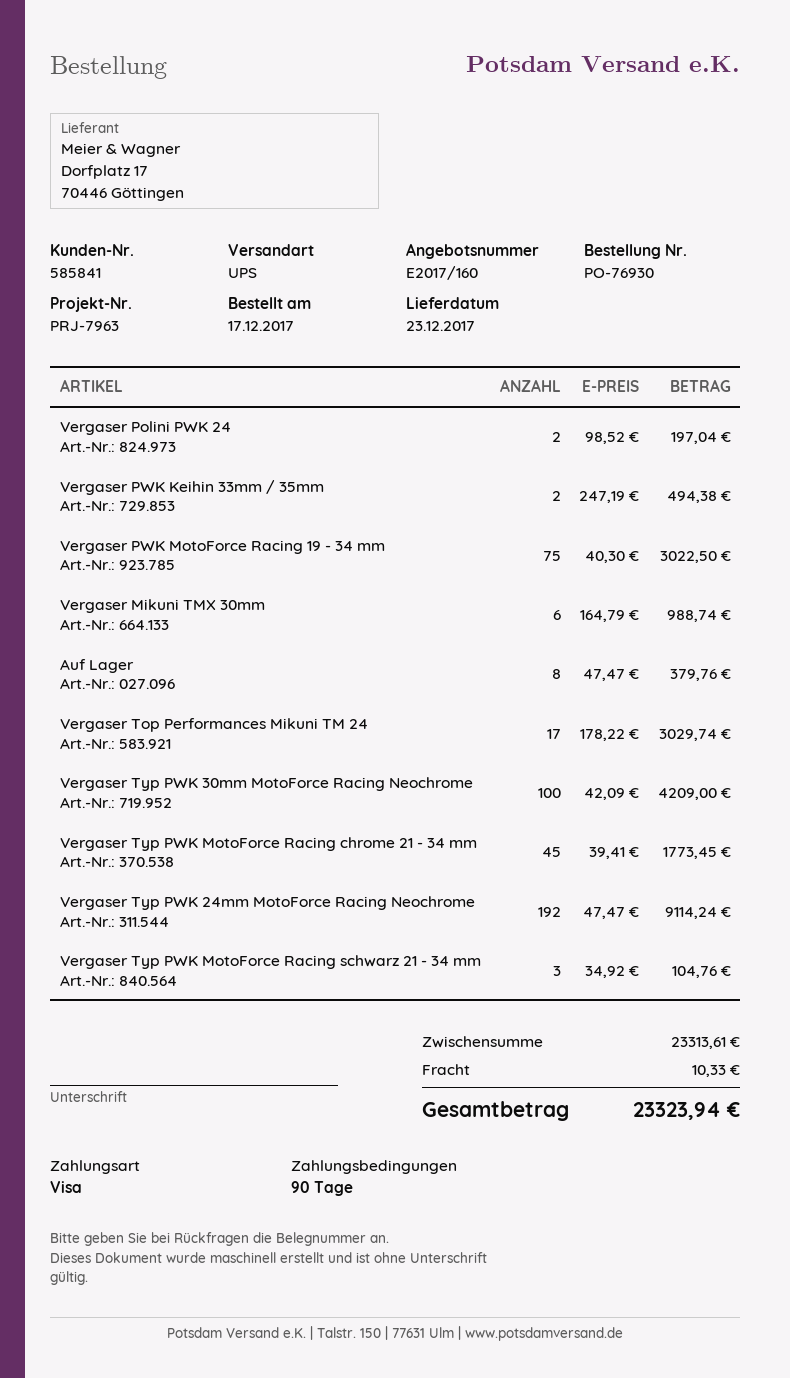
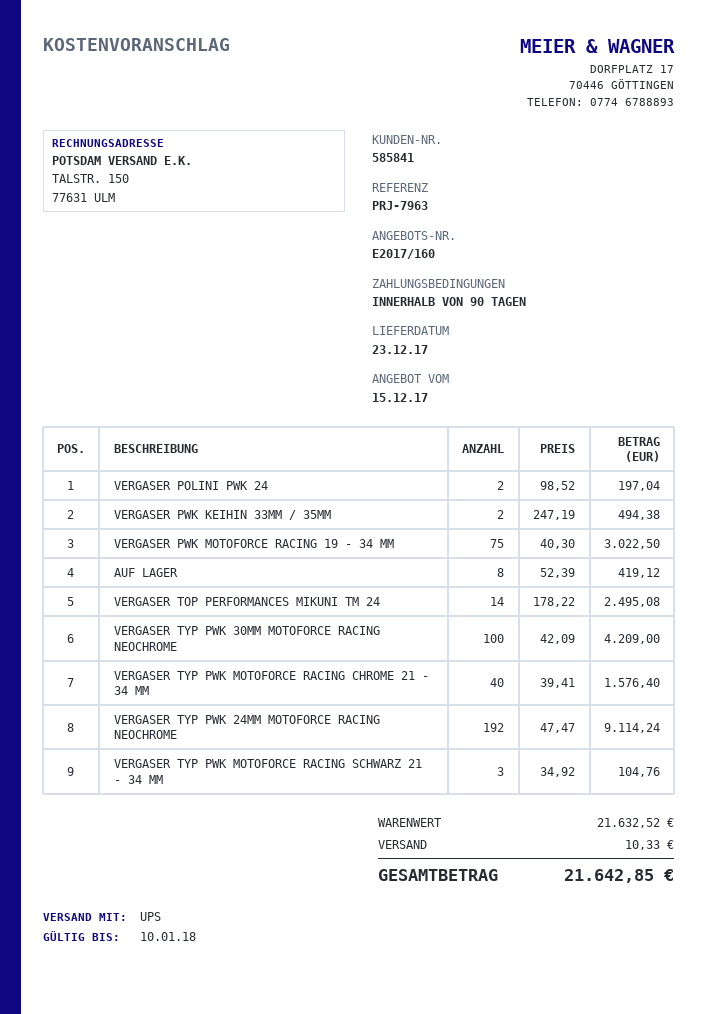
Vergaser Mikuni TMX 30mm: 6 x 164.79 = 988.74 -> none
Auf Lager: 8 x 47.47 = 379.76 -> 8 x 52.39 = 419.12
Vergaser Top Performances Mikuni TM 24: 17 x 178.22 = 3029.74 -> 14 x 178.22 = 2495.08
Vergaser Typ PWK MotoForce Racing chrome 21 - 34 mm: 45 x 39.41 = 1773.45 -> 40 x 39.41 = 1576.40
subtotal: 23313.61 -> 21632.52
total: 23323.94 -> 21642.85

